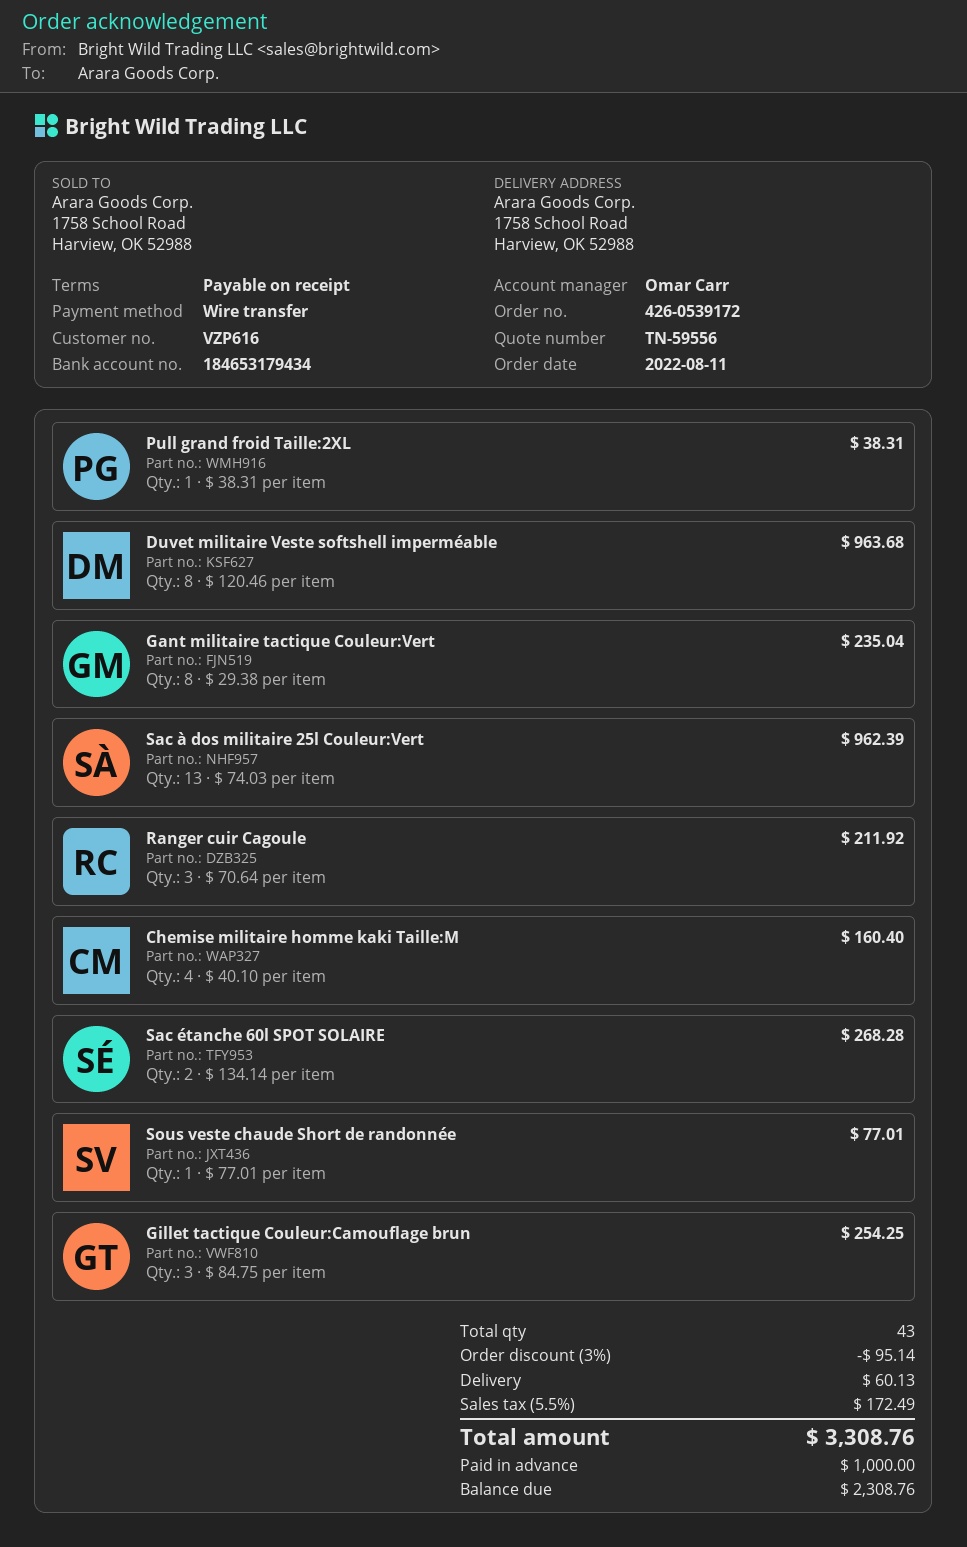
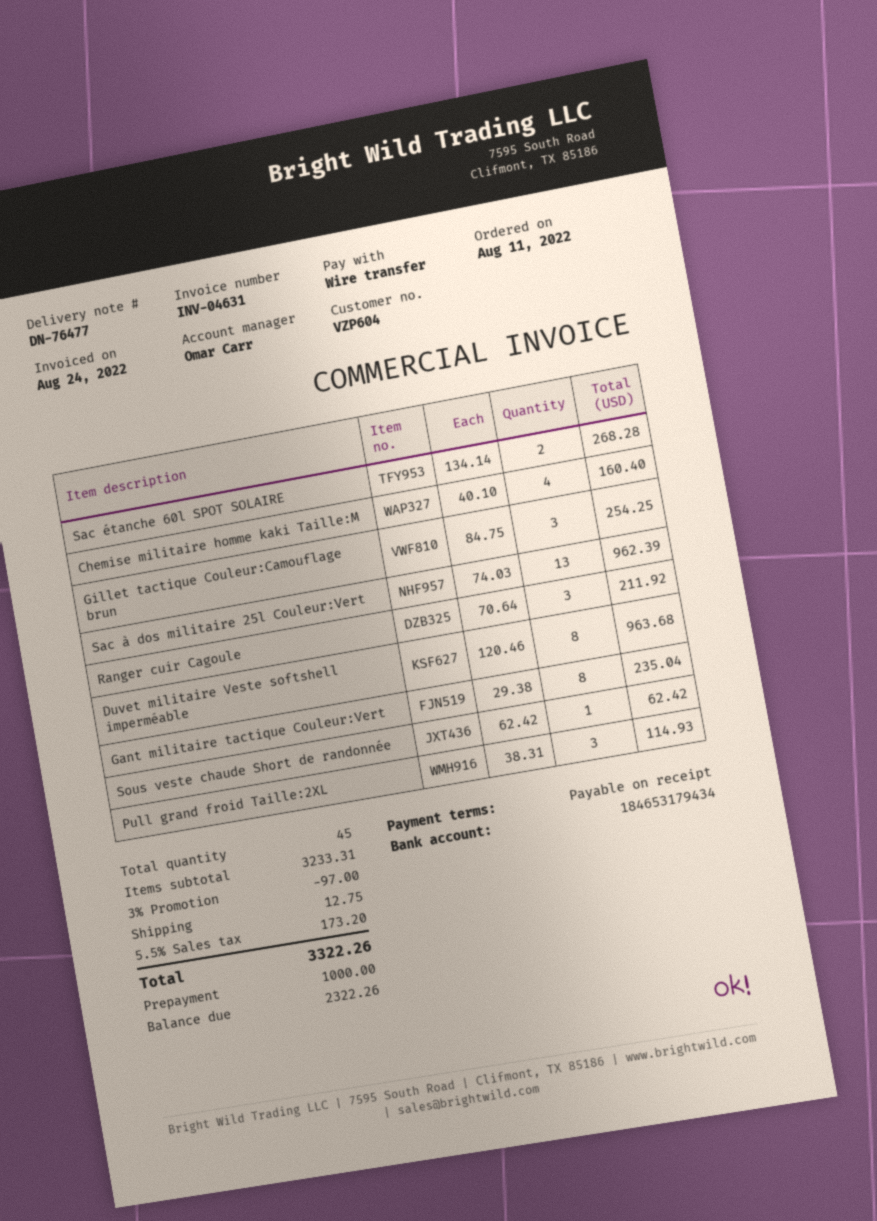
customer number: VZP616 -> VZP604
Pull grand froid Taille:2XL: 1 x 38.31 = 38.31 -> 3 x 38.31 = 114.93
Sous veste chaude Short de randonnée: 1 x 77.01 = 77.01 -> 1 x 62.42 = 62.42
total quantity: 43 -> 45
discount: 3% = 95.14 -> 3% = 97.00
shipping: 60.13 -> 12.75
tax: 5.5% = 172.49 -> 5.5% = 173.20
total: 3308.76 -> 3322.26
balance: 2308.76 -> 2322.26

